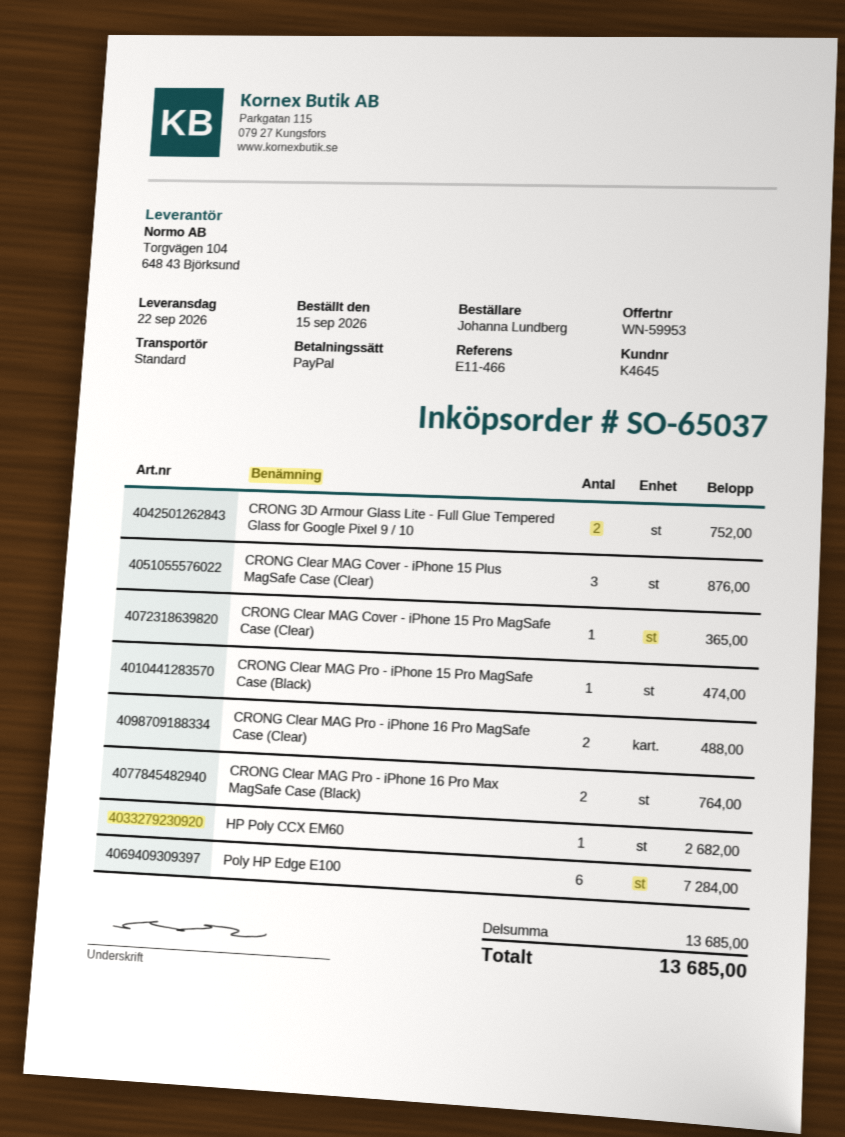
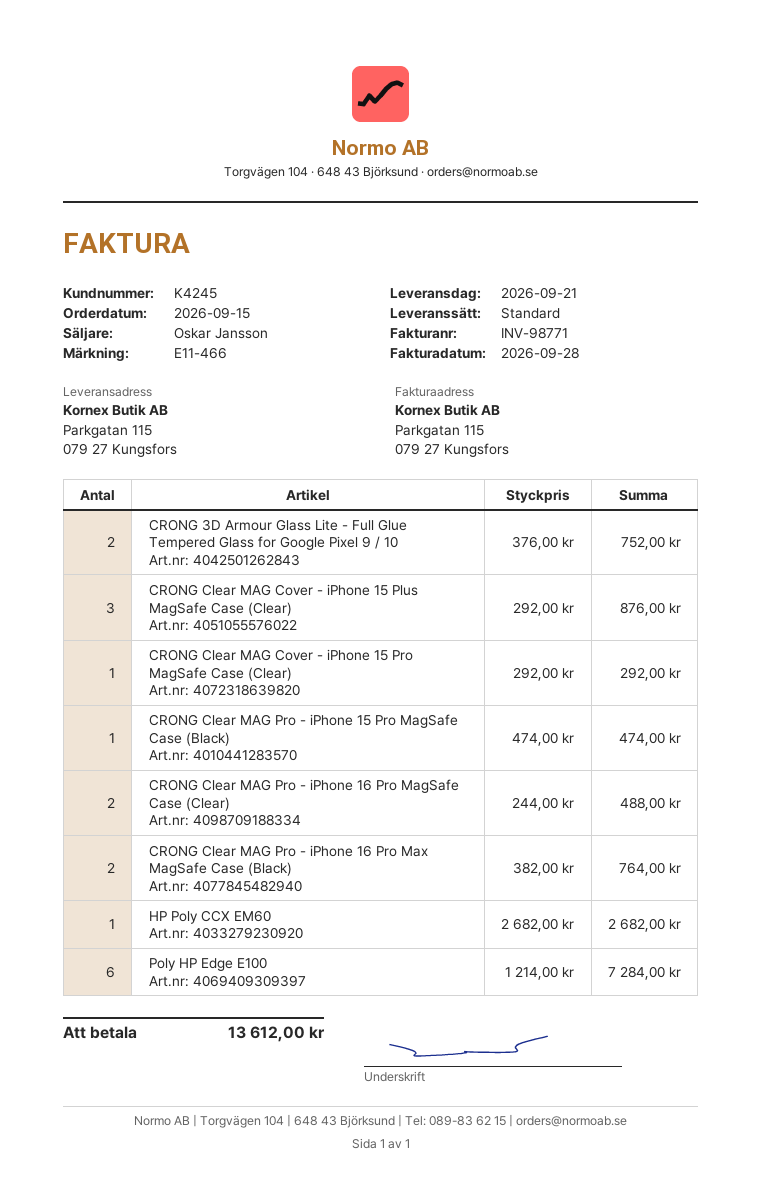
delivery date: 2026-09-22 -> 2026-09-21
customer number: K4645 -> K4245
CRONG Clear MAG Cover - iPhone 15 Pro MagSafe Case (Clear): 1 for 365.00 -> 1 for 292.00
total: 13685.00 -> 13612.00

